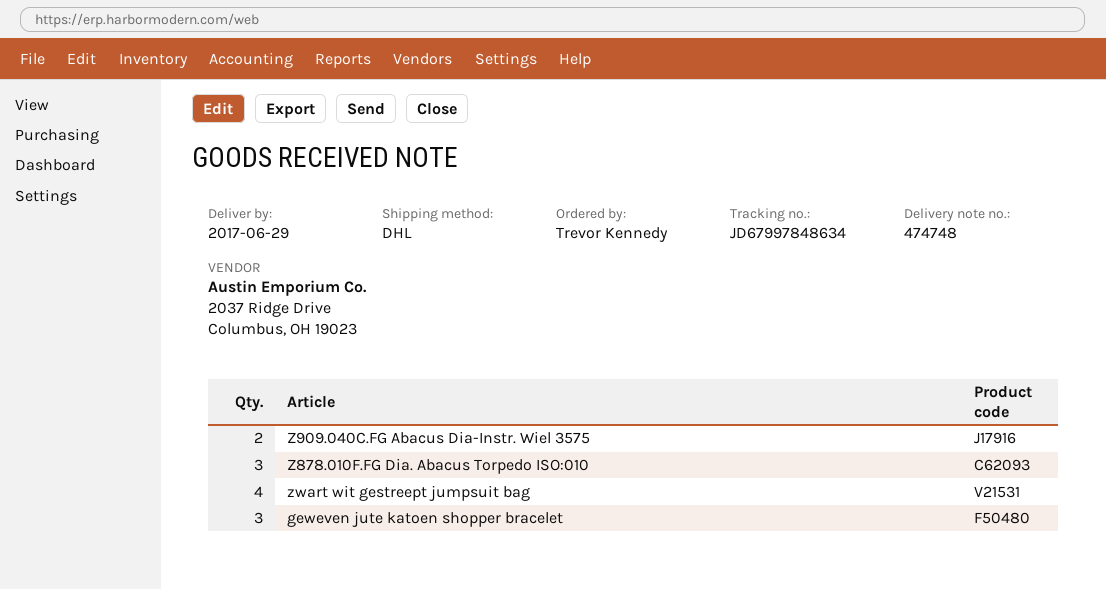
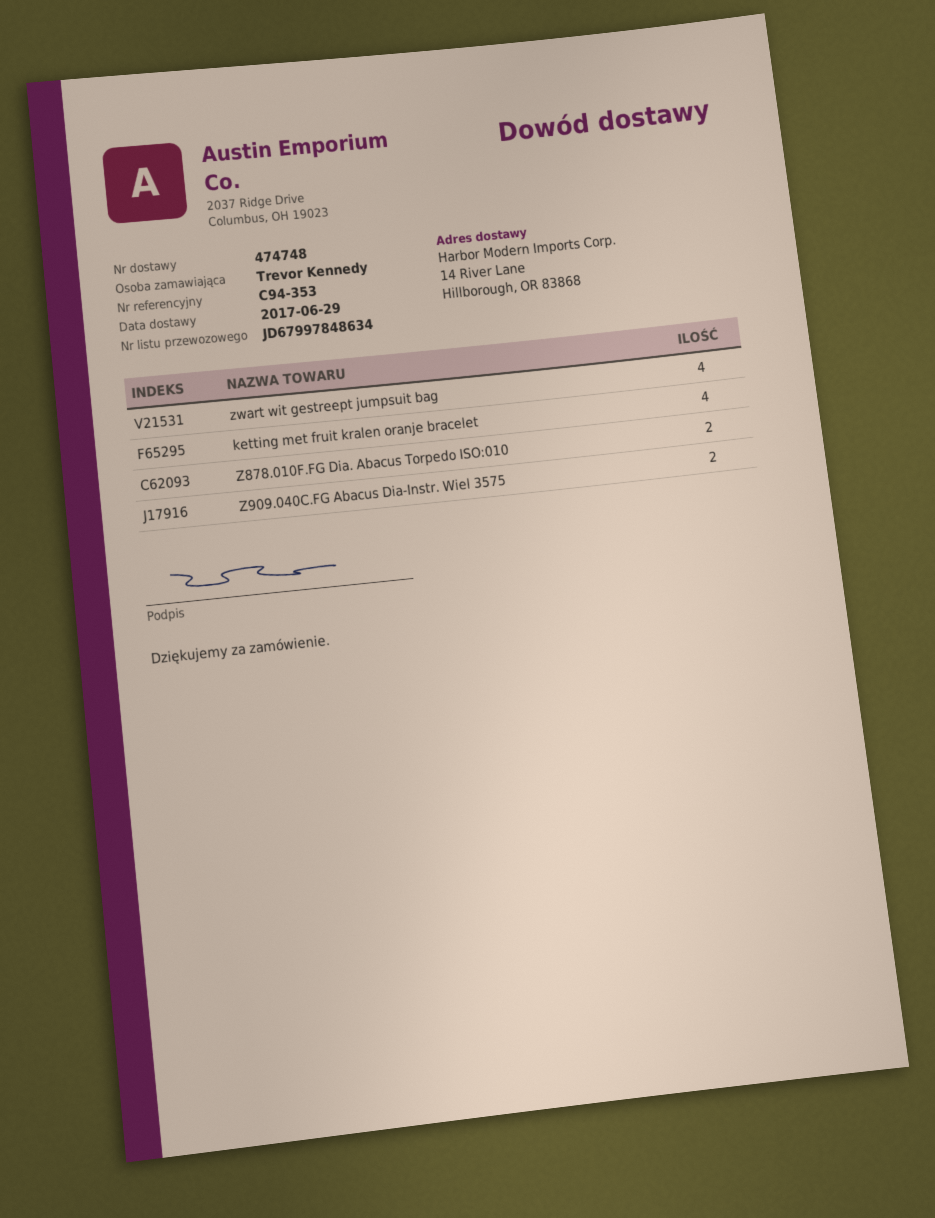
Z878.010F.FG Dia. Abacus Torpedo ISO:010: 3 -> 2
geweven jute katoen shopper bracelet: 3 -> none
ketting met fruit kralen oranje bracelet: none -> 4

